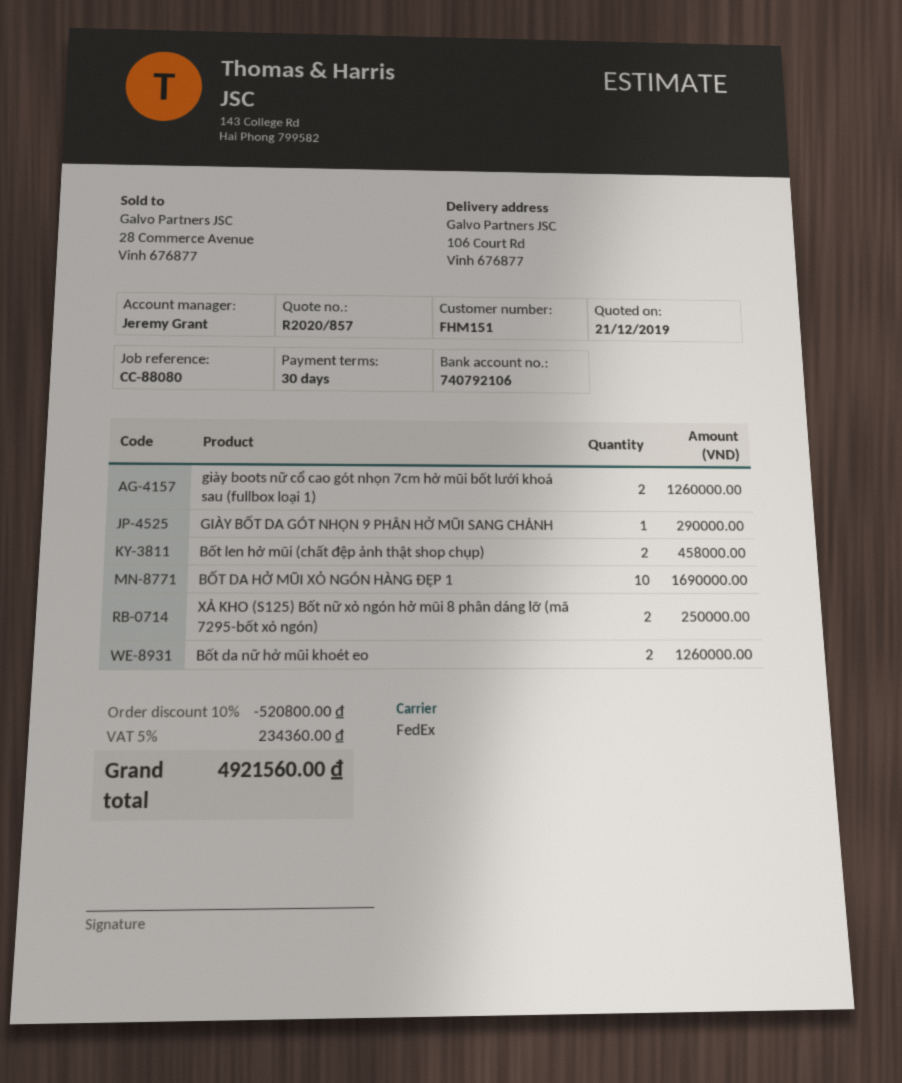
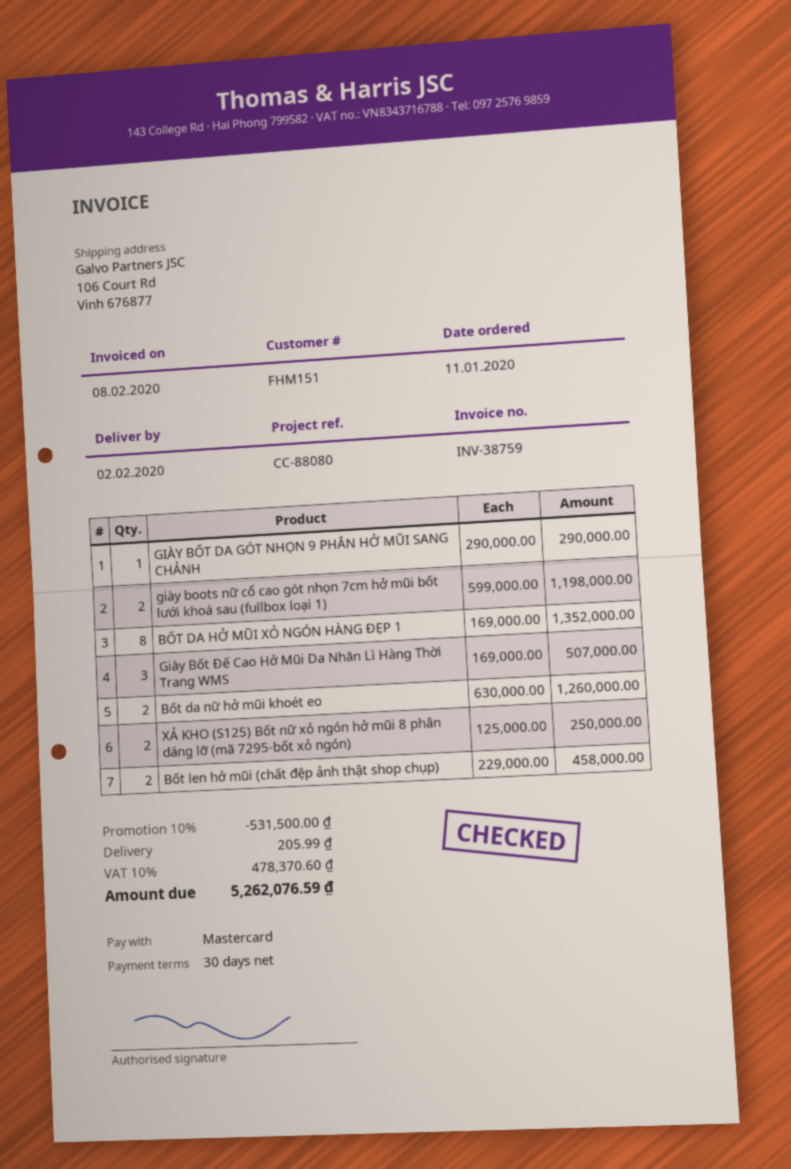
giày boots nữ cổ cao gót nhọn 7cm hở mũi bốt lưới khoá sau (fullbox loại 1): 2 for 1260000.00 -> 2 for 1198000.00
BỐT DA HỞ MŨI XỎ NGÓN HÀNG ĐẸP 1: 10 for 1690000.00 -> 8 for 1352000.00
Giày Bốt Đế Cao Hở Mũi Da Nhăn Lì Hàng Thời Trang WMS: none -> 3 for 507000.00
discount: 10% = 520800.00 -> 10% = 531500.00
shipping: none -> 205.99
tax: 5% = 234360.00 -> 10% = 478370.60
total: 4921560.00 -> 5262076.59

